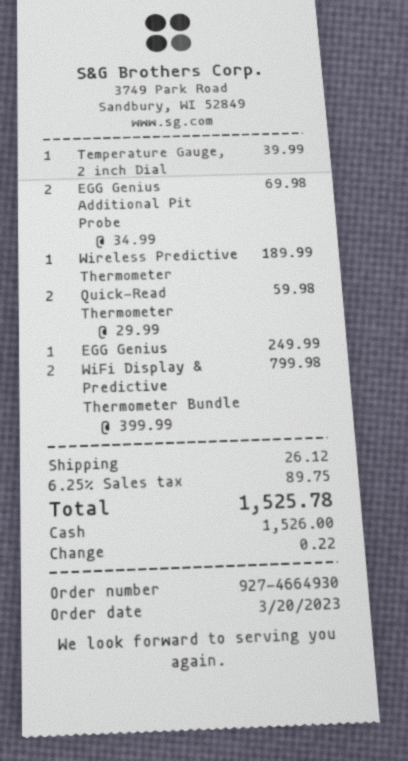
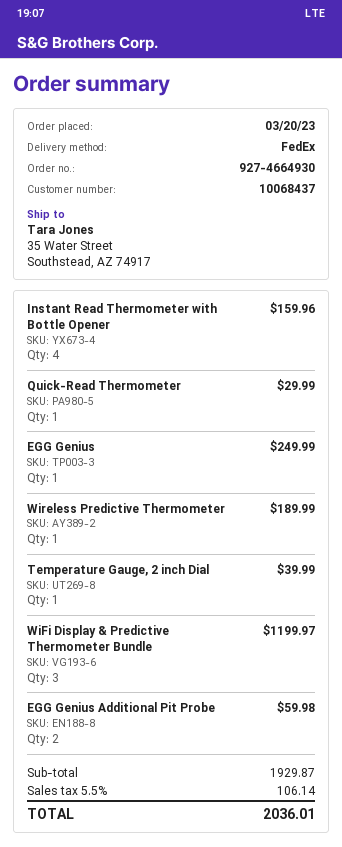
EGG Genius Additional Pit Probe: 2 for 69.98 -> 2 for 59.98
Quick-Read Thermometer: 2 for 59.98 -> 1 for 29.99
WiFi Display & Predictive Thermometer Bundle: 2 for 799.98 -> 3 for 1199.97
Instant Read Thermometer with Bottle Opener: none -> 4 for 159.96
shipping: 26.12 -> none
tax: 6.25% = 89.75 -> 5.5% = 106.14
total: 1525.78 -> 2036.01

